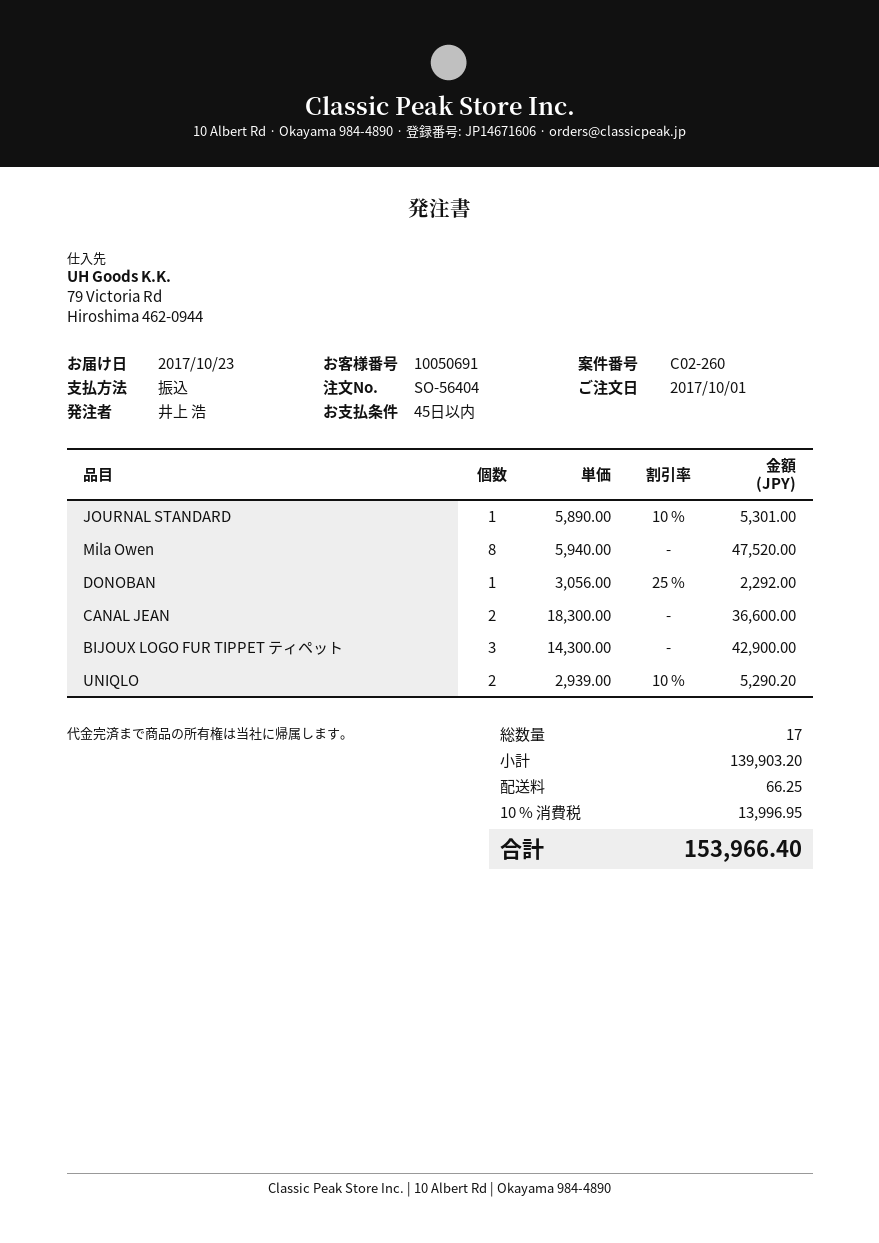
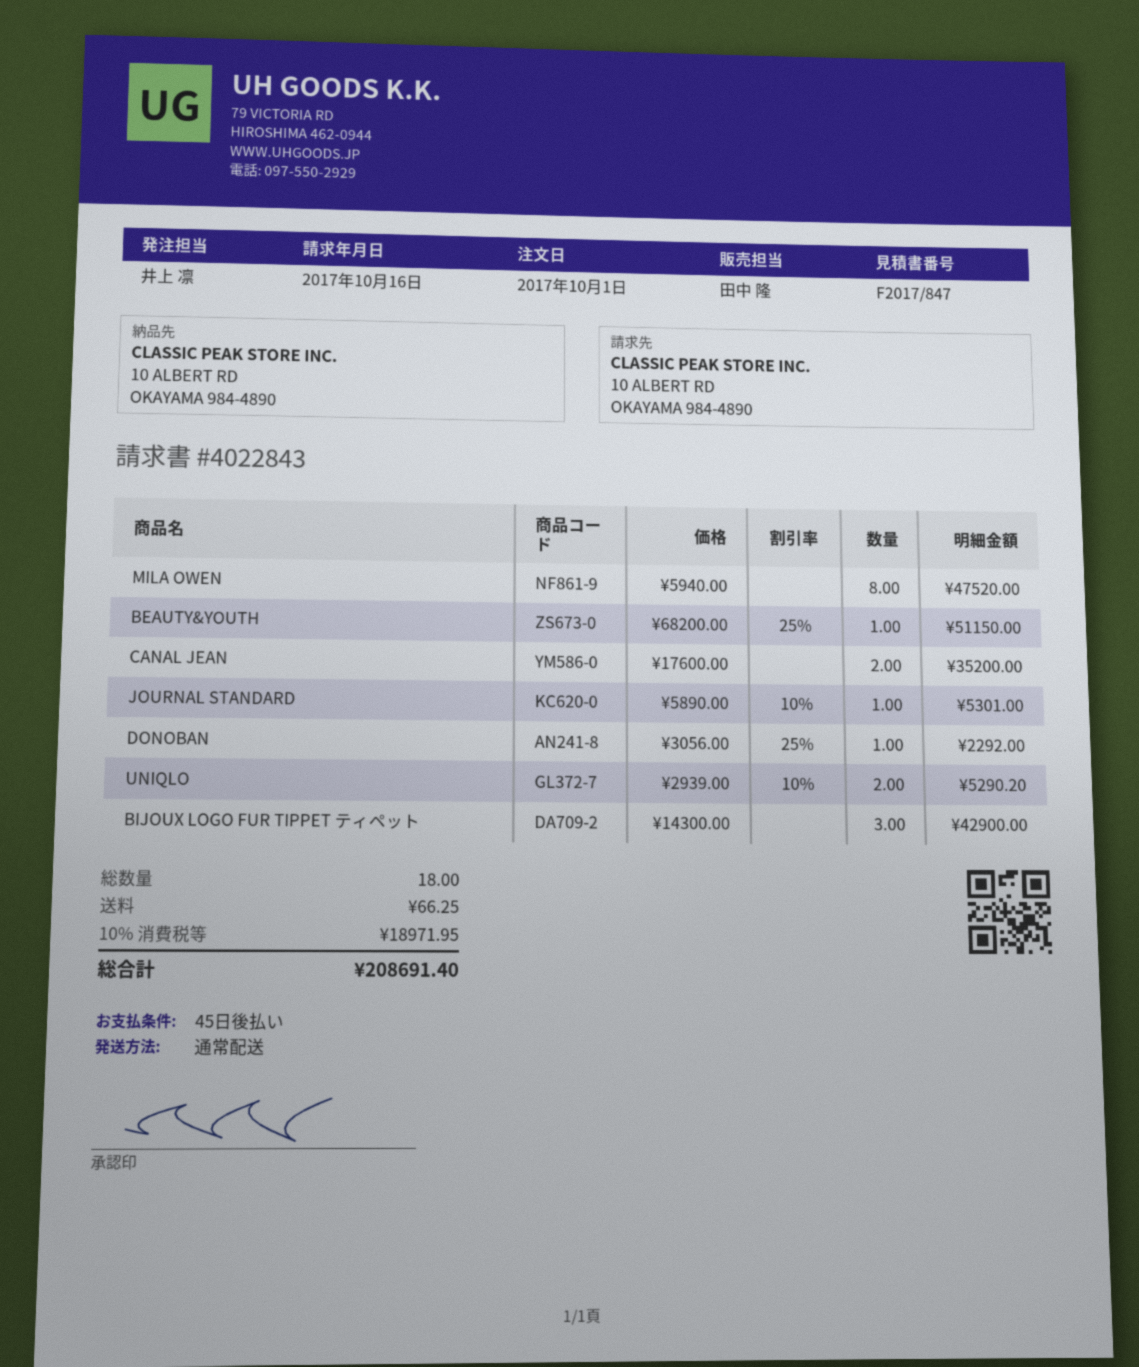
ordered by: 井上 浩 -> 井上 凛
CANAL JEAN: 2 x 18300.00 = 36600.00 -> 2 x 17600.00 = 35200.00
BEAUTY&YOUTH: none -> 1 x 68200.00 - 25% = 51150.00
total quantity: 17 -> 18
tax: 10% = 13996.95 -> 10% = 18971.95
total: 153966.40 -> 208691.40

